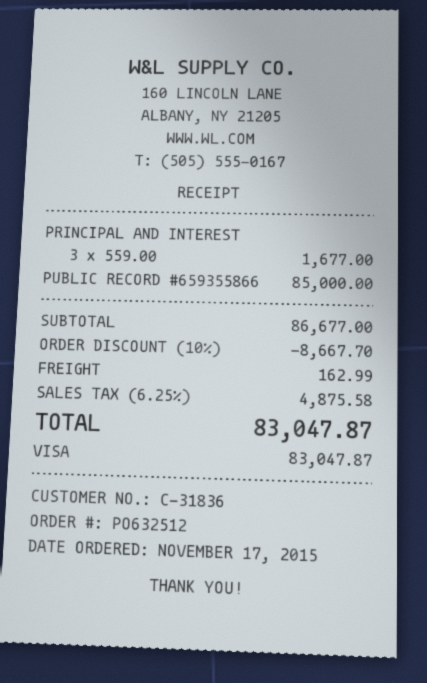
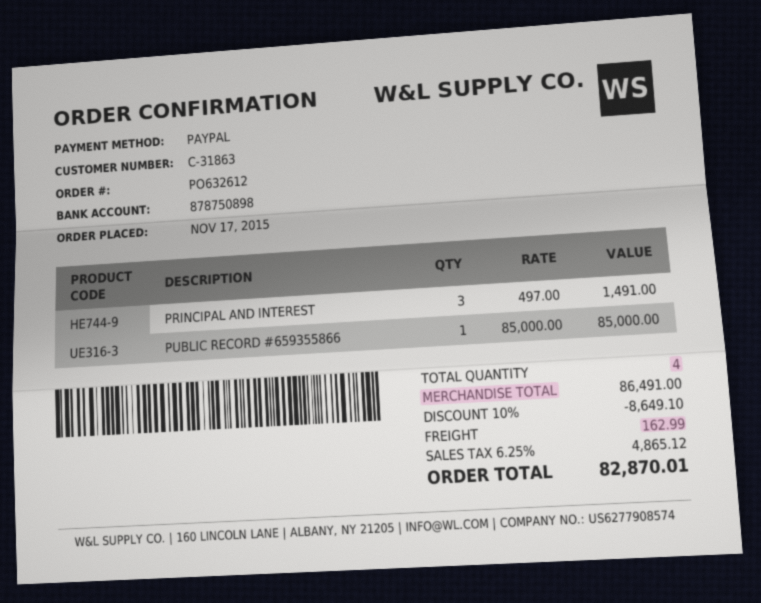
order number: PO632512 -> PO632612
customer number: C-31836 -> C-31863
payment method: Visa -> PayPal
PRINCIPAL AND INTEREST: 3 x 559.00 = 1677.00 -> 3 x 497.00 = 1491.00
subtotal: 86677.00 -> 86491.00
discount: 10% = 8667.70 -> 10% = 8649.10
tax: 6.25% = 4875.58 -> 6.25% = 4865.12
total: 83047.87 -> 82870.01

